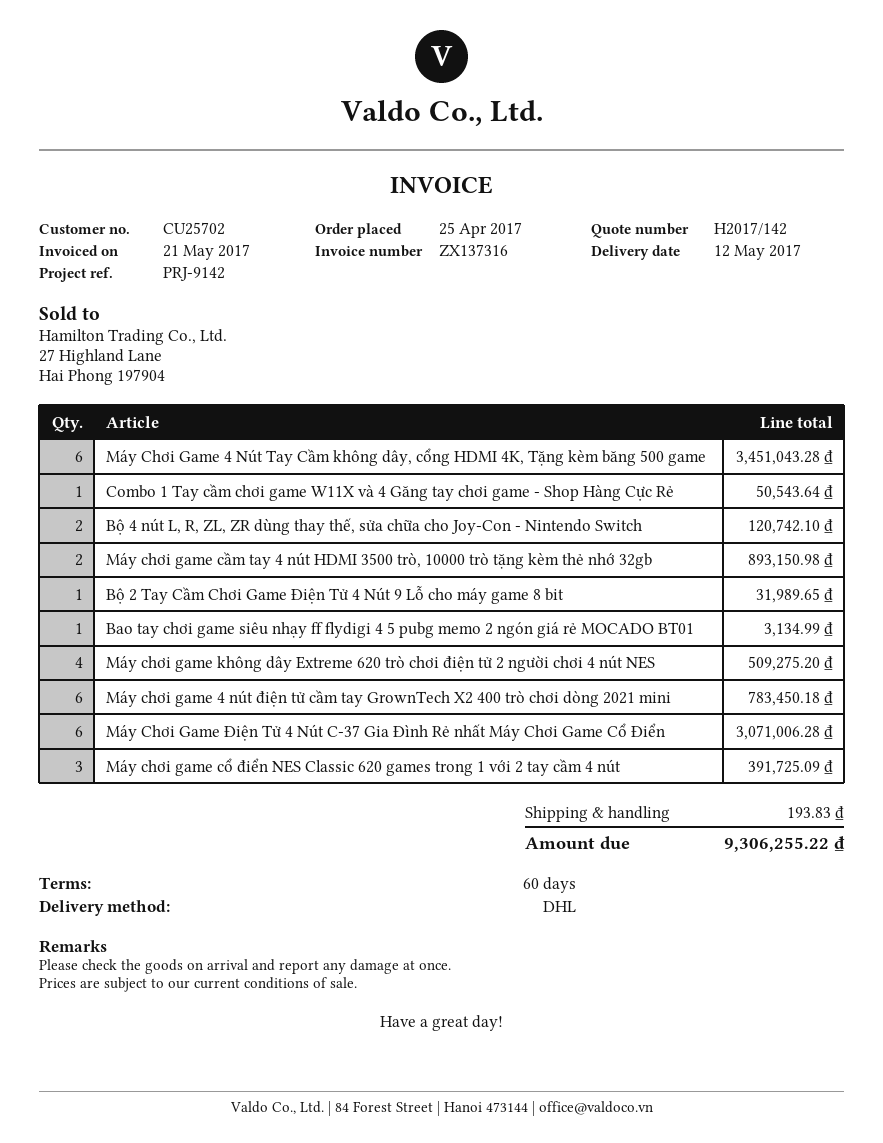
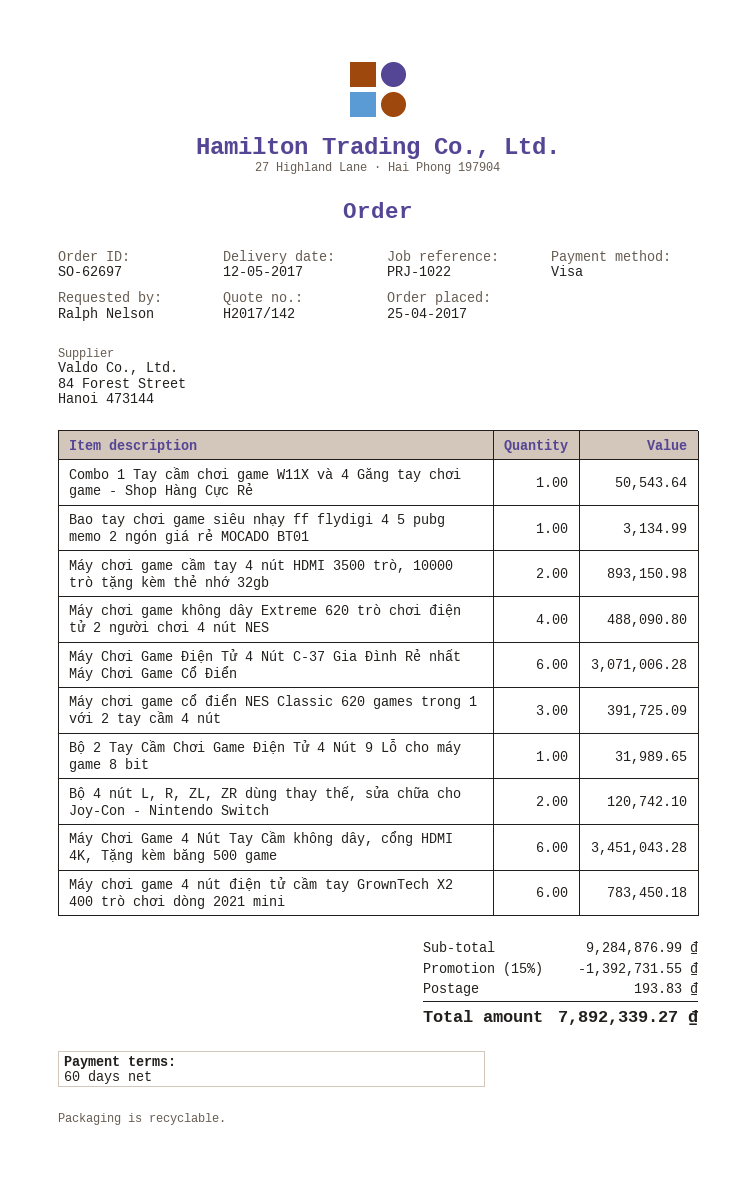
reference: PRJ-9142 -> PRJ-1022
Máy chơi game không dây Extreme 620 trò chơi điện tử 2 người chơi 4 nút NES: 4 for 509275.20 -> 4 for 488090.80
discount: none -> 15% = 1392731.55
total: 9306255.22 -> 7892339.27

